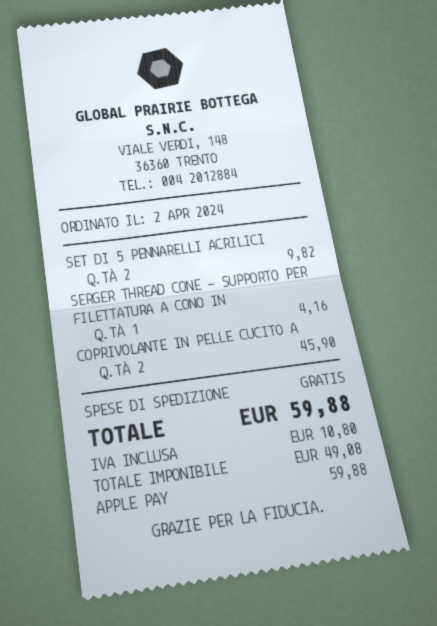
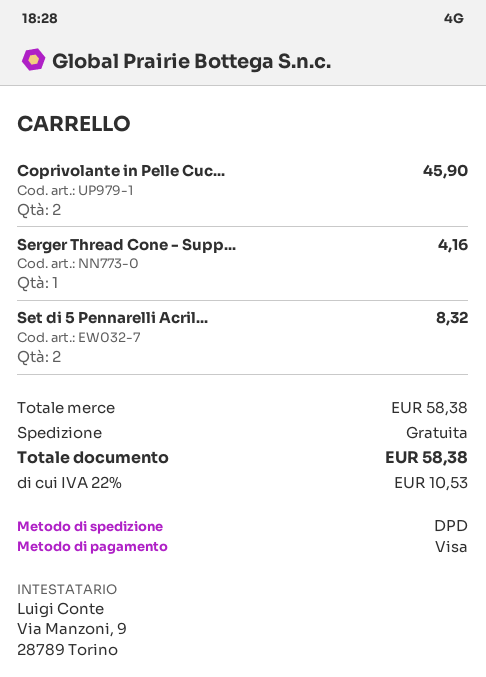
payment method: Apple Pay -> Visa
SET DI 5 PENNARELLI ACRILICI: 2 for 9.82 -> 2 for 8.32
tax: 10.80 -> 10.53
total: 59.88 -> 58.38

